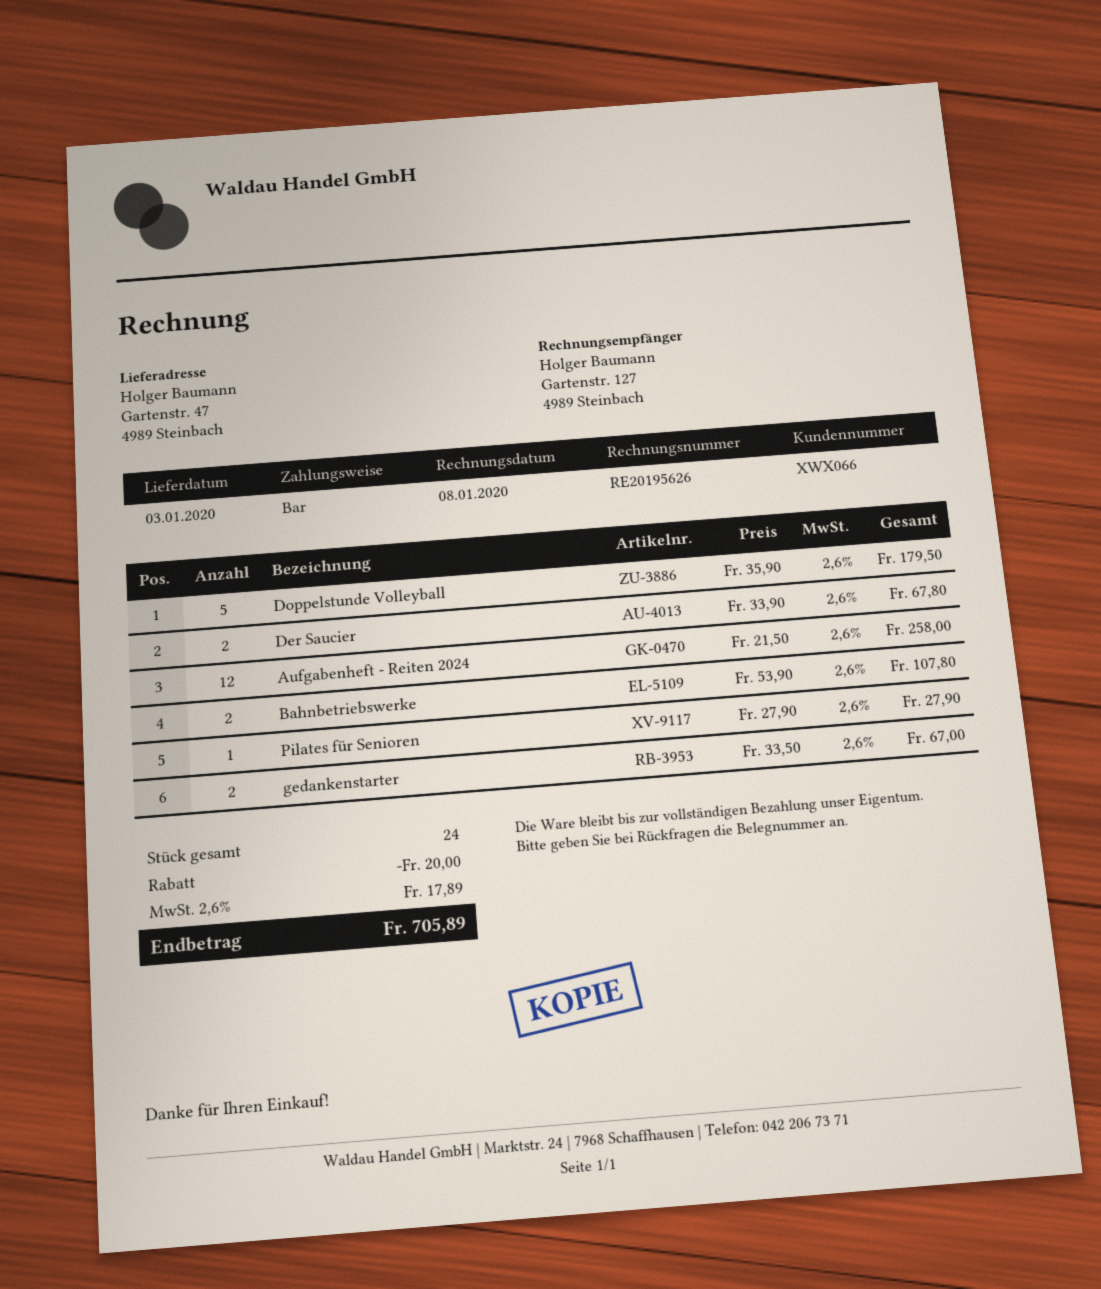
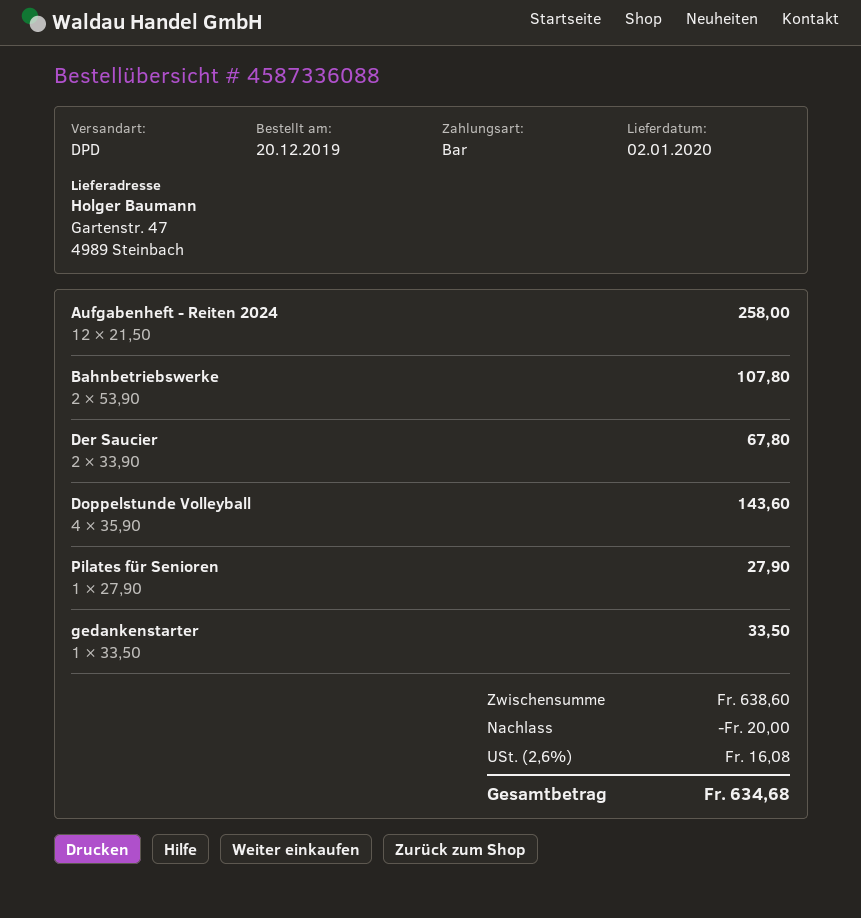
delivery date: 2020-01-03 -> 2020-01-02
Doppelstunde Volleyball: 5 x 35.90 = 179.50 -> 4 x 35.90 = 143.60
gedankenstarter: 2 x 33.50 = 67.00 -> 1 x 33.50 = 33.50
tax: 2.6% = 17.89 -> 2.6% = 16.08
total: 705.89 -> 634.68

